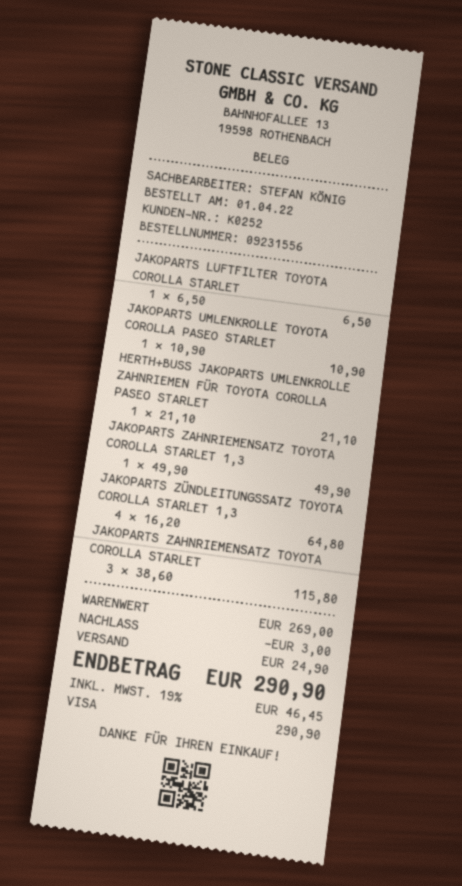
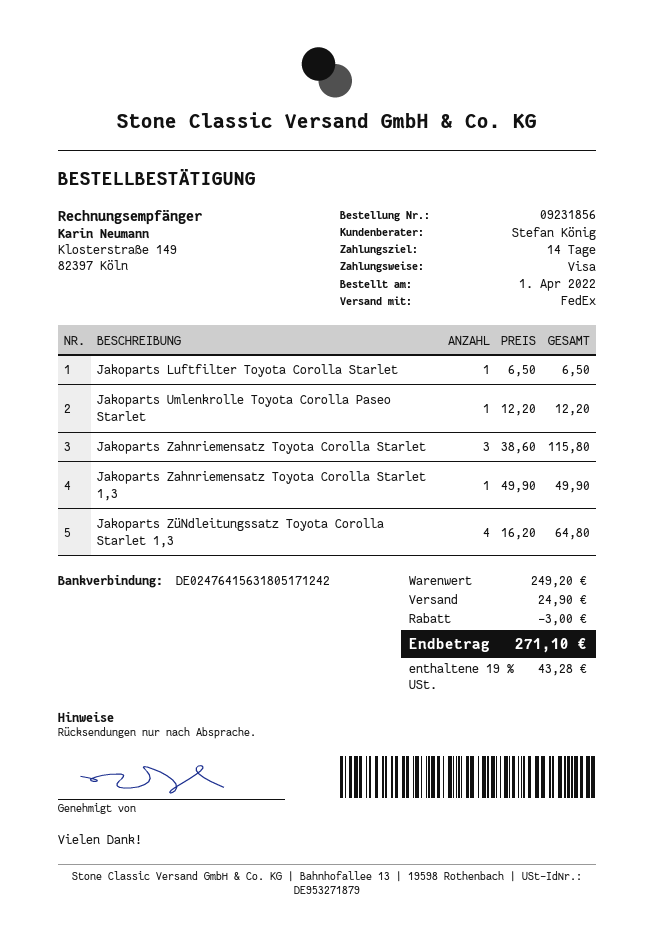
order number: 09231556 -> 09231856
JAKOPARTS UMLENKROLLE TOYOTA COROLLA PASEO STARLET: 1 x 10.90 = 10.90 -> 1 x 12.20 = 12.20
HERTH+BUSS JAKOPARTS UMLENKROLLE ZAHNRIEMEN FÜR TOYOTA COROLLA PASEO STARLET: 1 x 21.10 = 21.10 -> none
subtotal: 269.00 -> 249.20
tax: 19% = 46.45 -> 19% = 43.28
total: 290.90 -> 271.10

